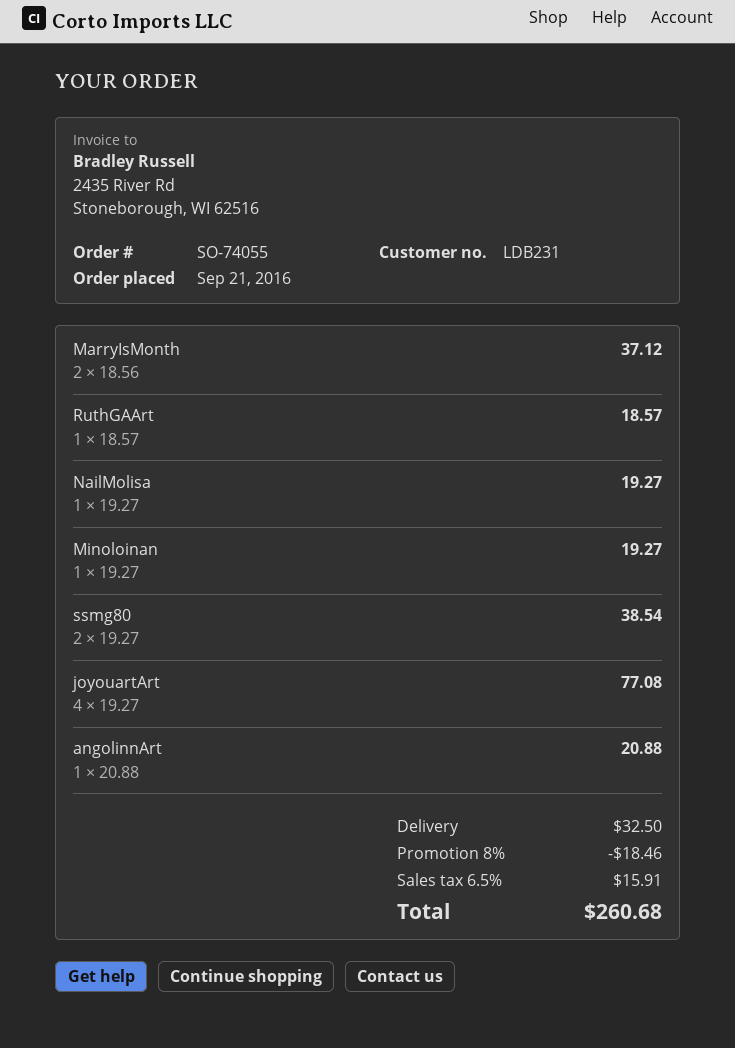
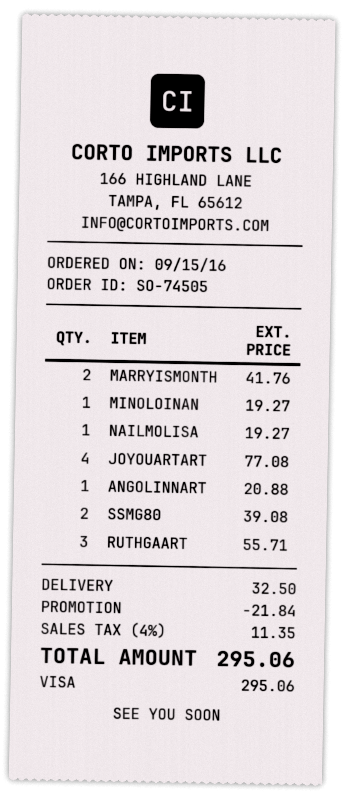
order number: SO-74055 -> SO-74505
order date: 2016-09-21 -> 2016-09-15
MarryIsMonth: 2 for 37.12 -> 2 for 41.76
RuthGAArt: 1 for 18.57 -> 3 for 55.71
ssmg80: 2 for 38.54 -> 2 for 39.08
discount: 18.46 -> 21.84
tax: 6.5% = 15.91 -> 4% = 11.35
total: 260.68 -> 295.06

